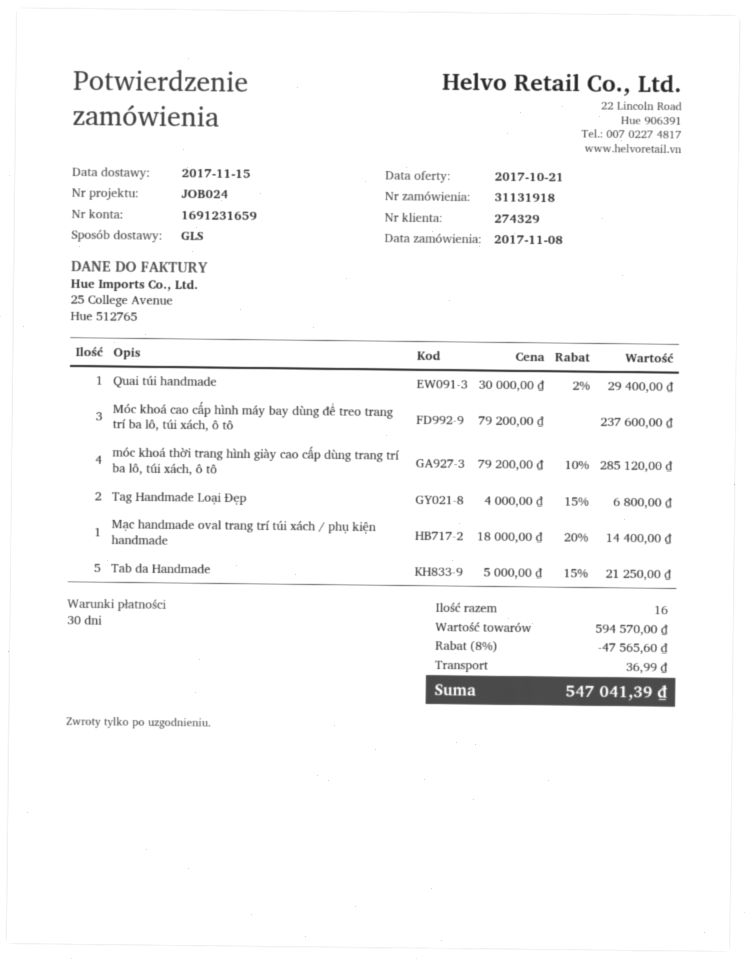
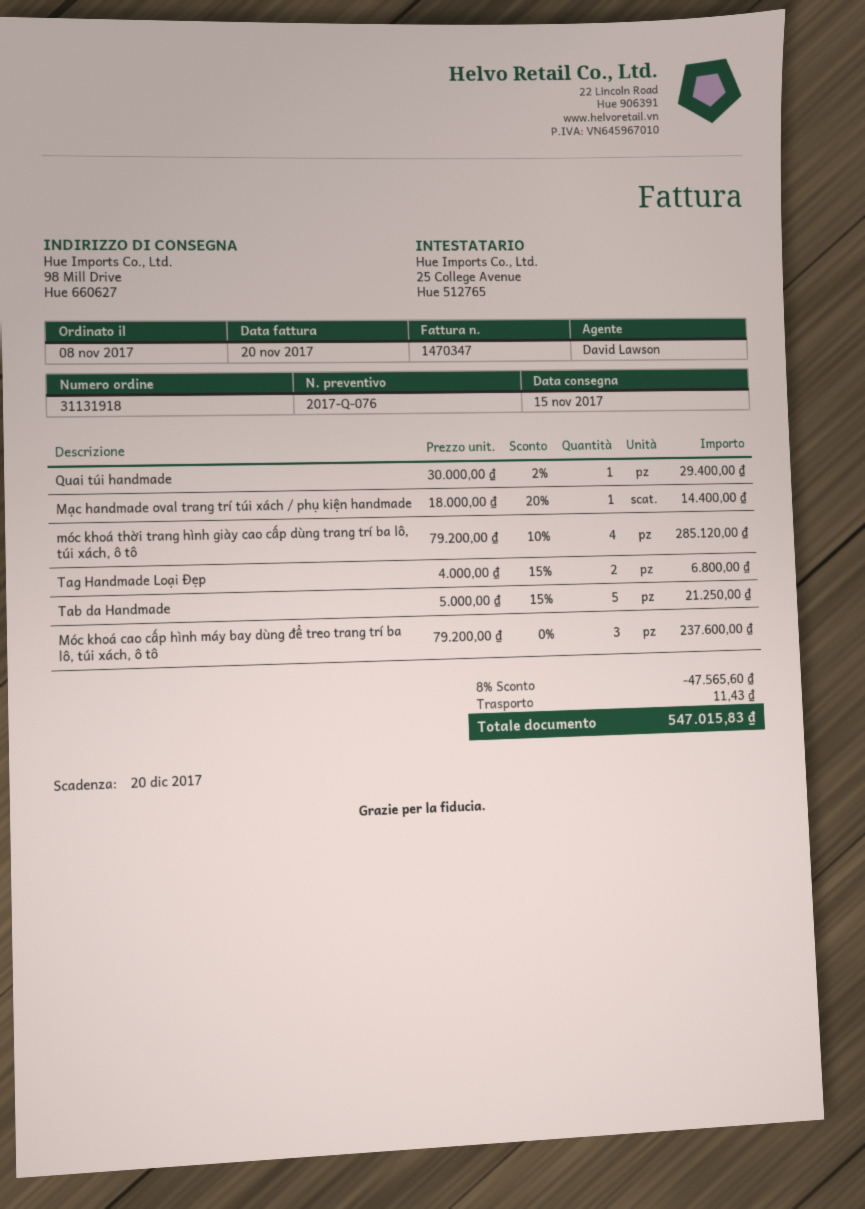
shipping: 36.99 -> 11.43
total: 547041.39 -> 547015.83

